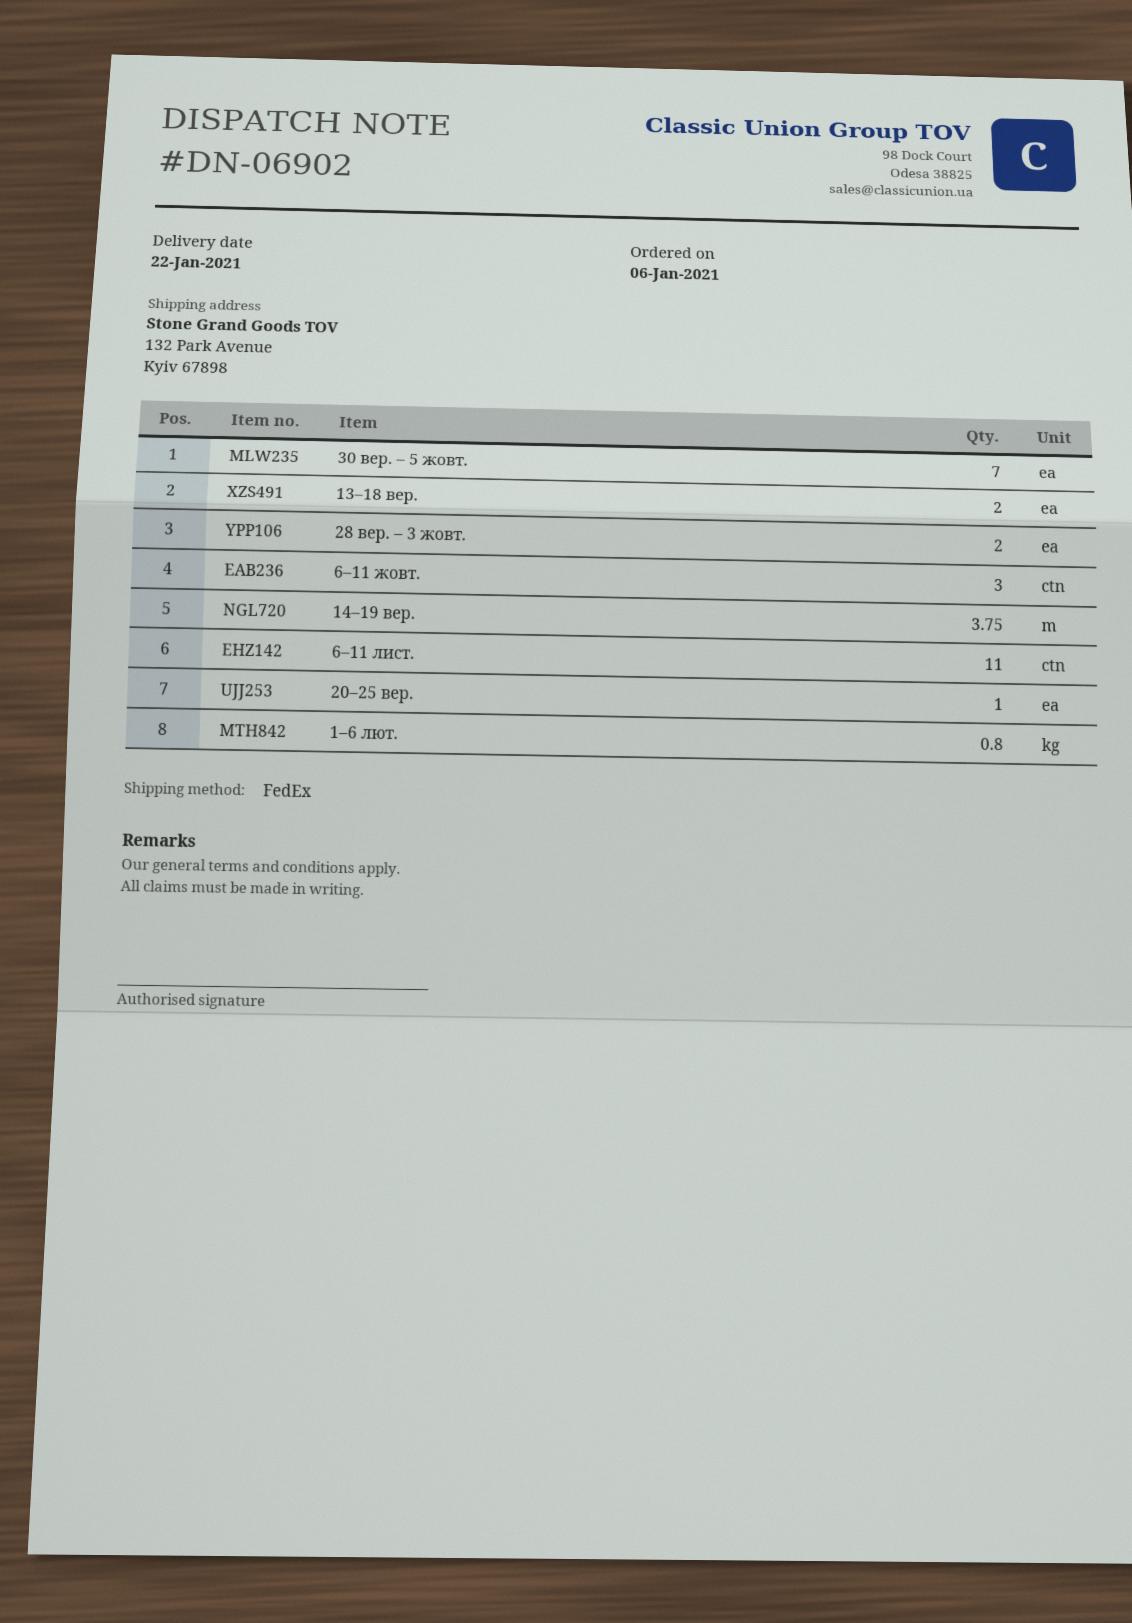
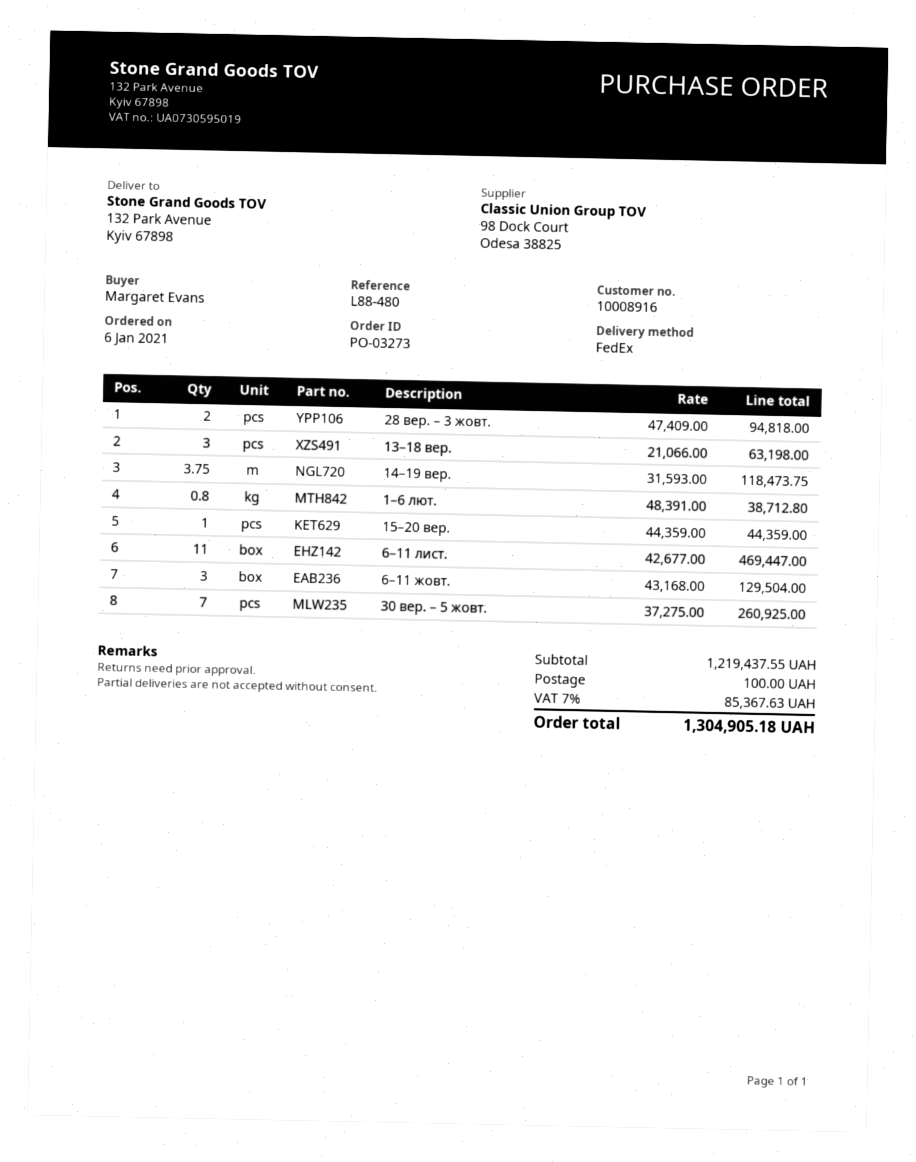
13–18 вер.: 2 -> 3
20–25 вер.: 1 -> none
15–20 вер.: none -> 1

